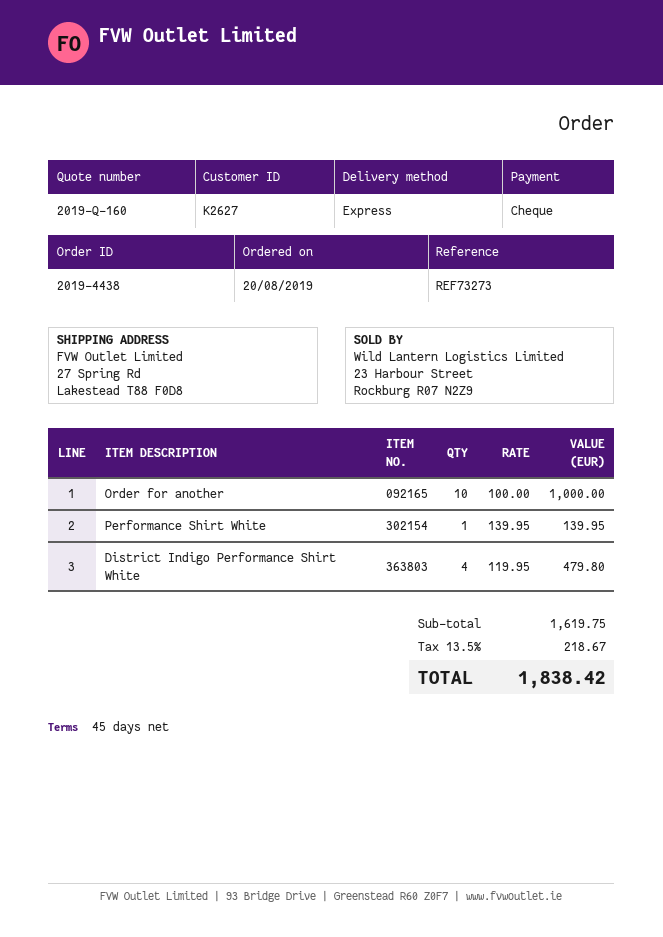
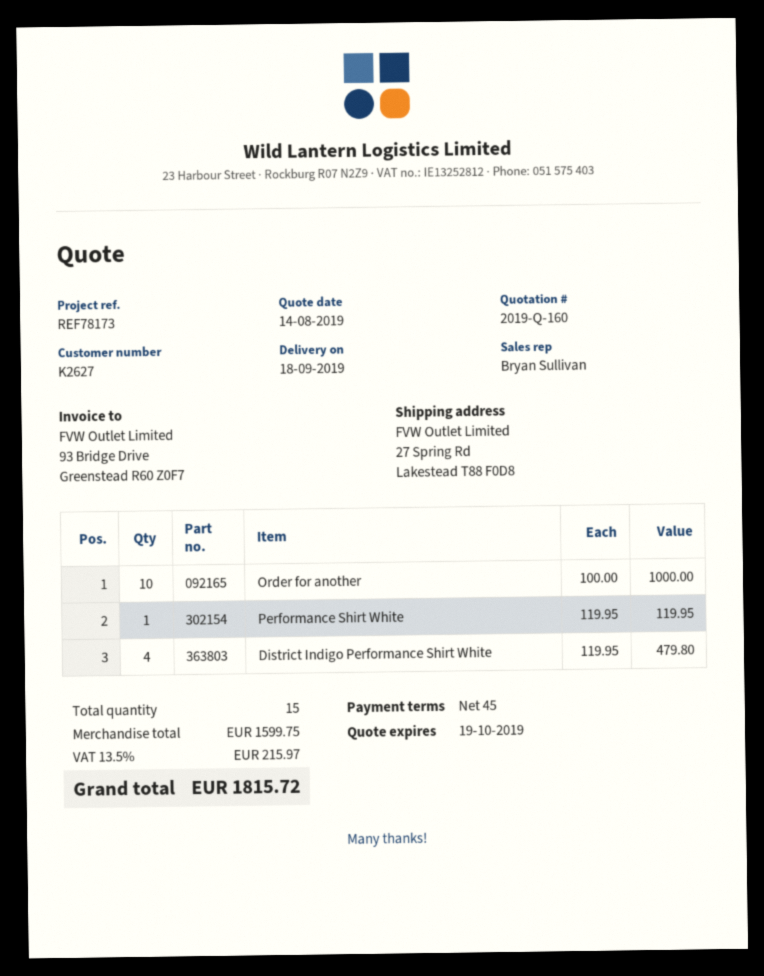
reference: REF73273 -> REF78173
Performance Shirt White: 1 x 139.95 = 139.95 -> 1 x 119.95 = 119.95
subtotal: 1619.75 -> 1599.75
tax: 13.5% = 218.67 -> 13.5% = 215.97
total: 1838.42 -> 1815.72

